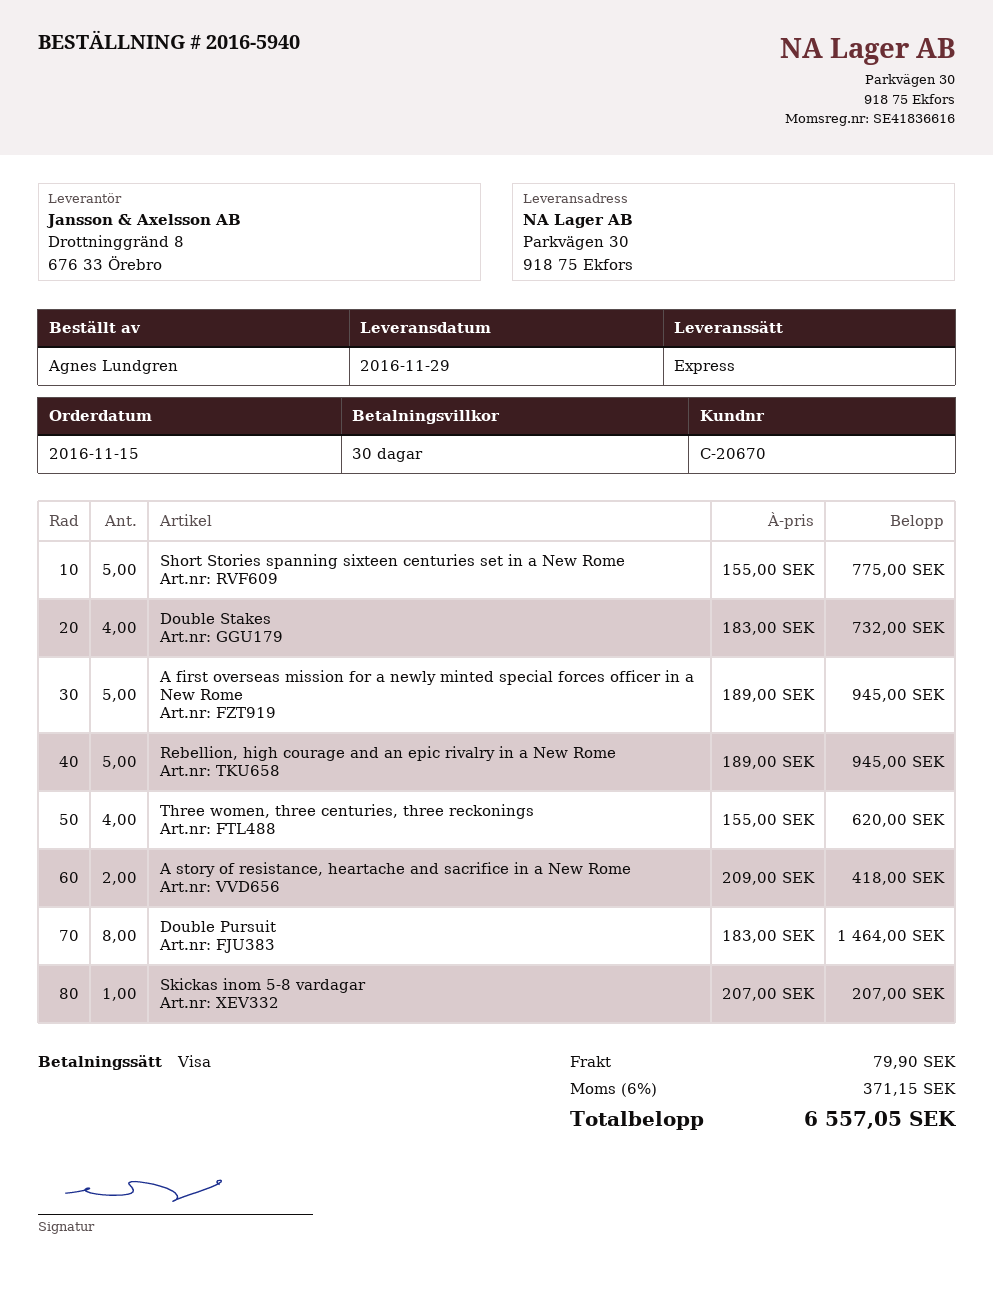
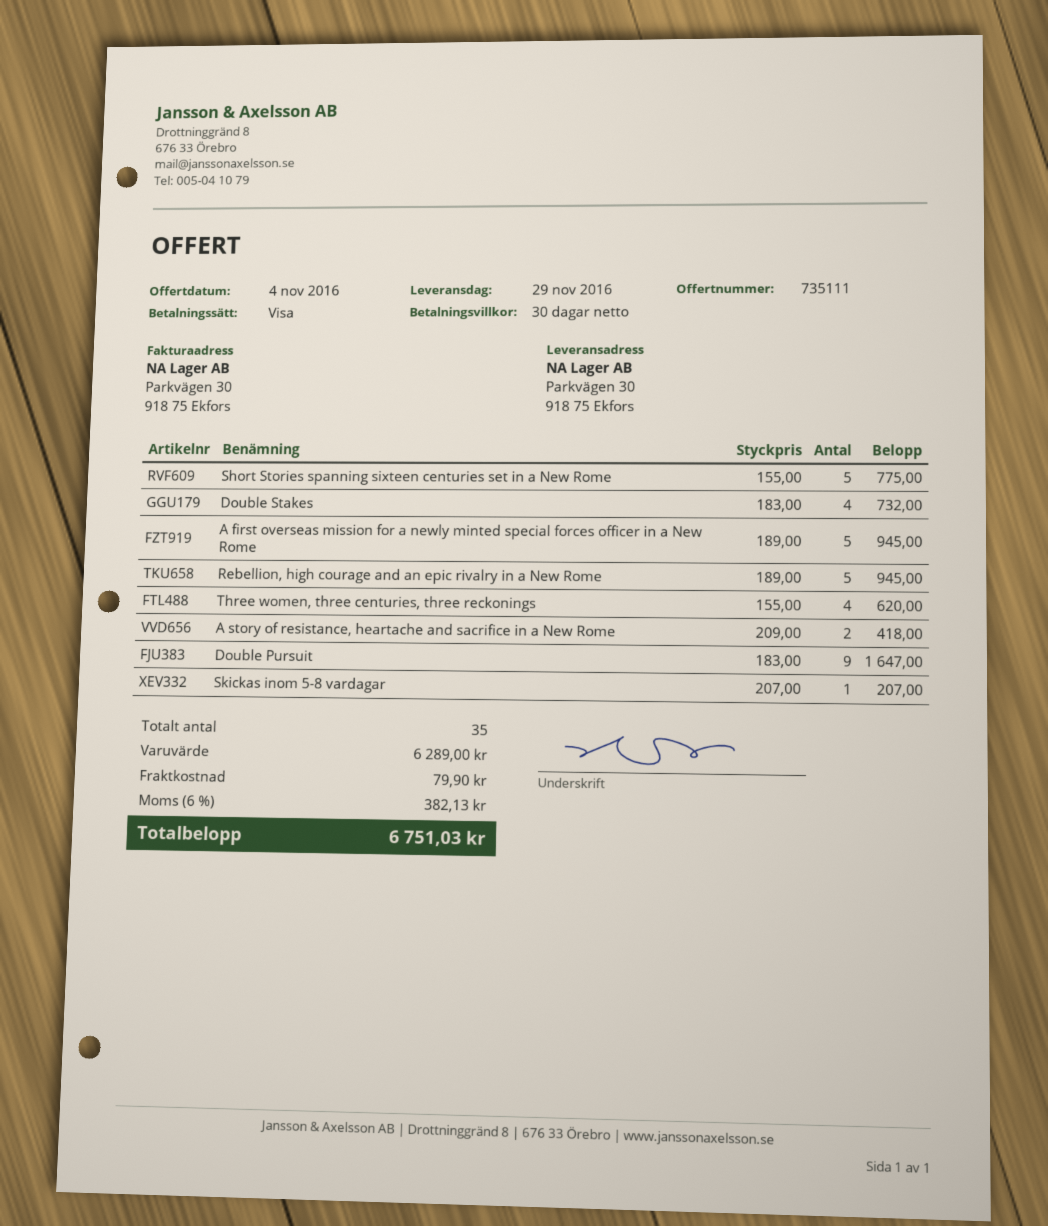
Double Pursuit: 8 x 183.00 = 1464.00 -> 9 x 183.00 = 1647.00
tax: 6% = 371.15 -> 6% = 382.13
total: 6557.05 -> 6751.03

